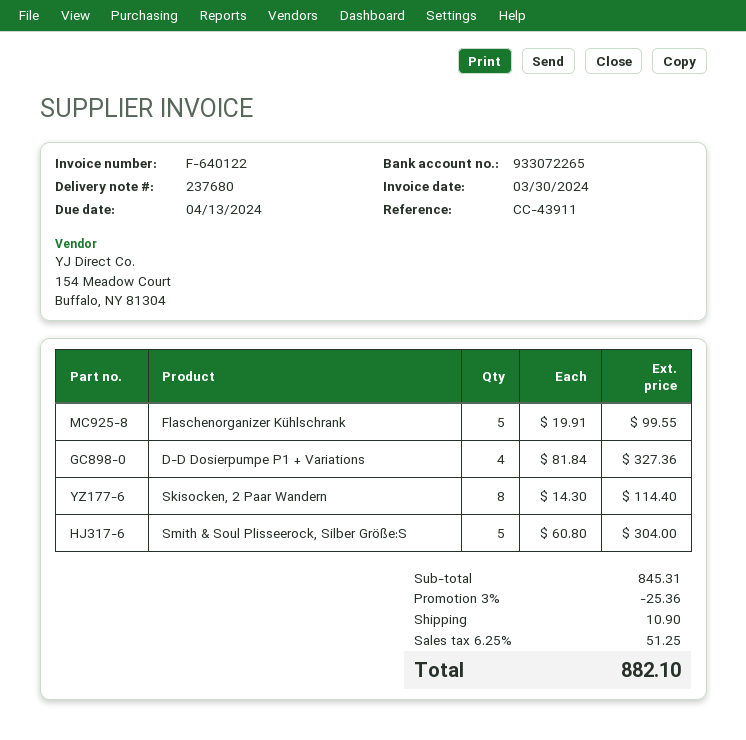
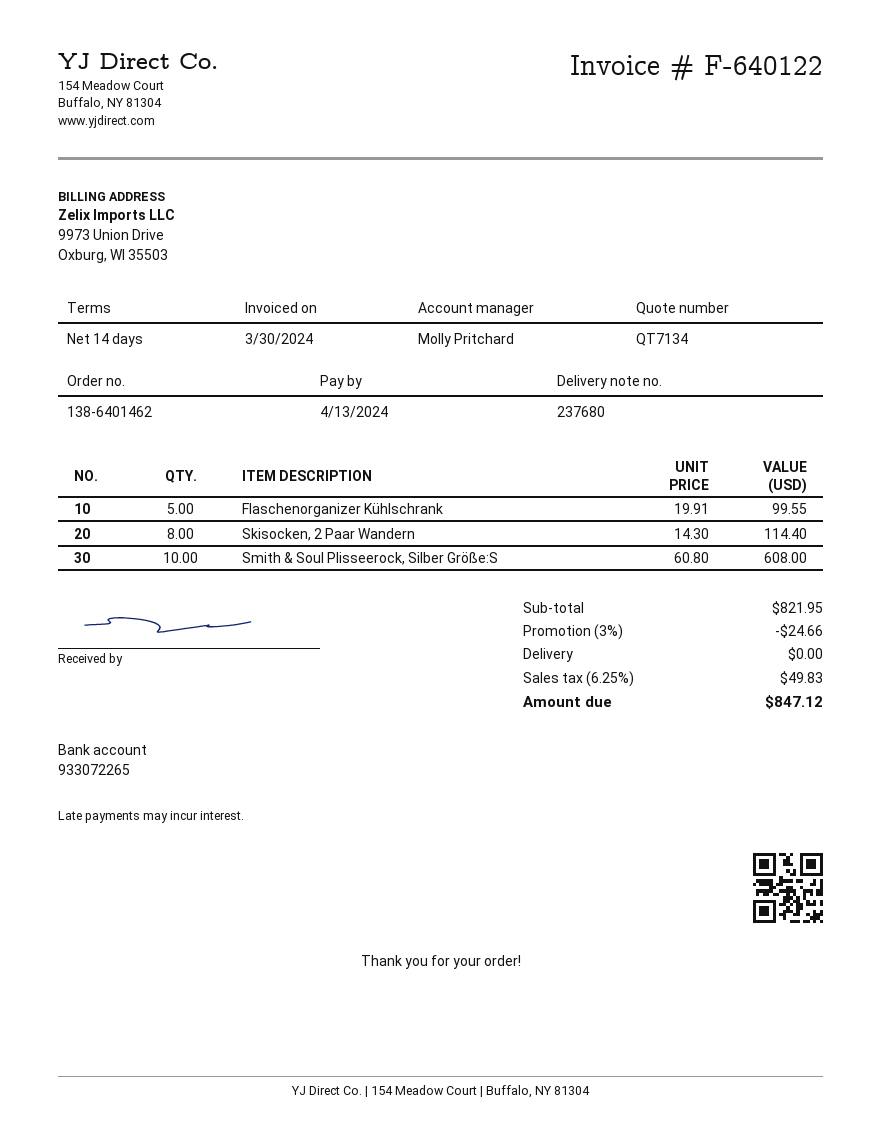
D-D Dosierpumpe P1 + Variations: 4 x 81.84 = 327.36 -> none
Smith & Soul Plisseerock, Silber Größe:S: 5 x 60.80 = 304.00 -> 10 x 60.80 = 608.00
subtotal: 845.31 -> 821.95
discount: 3% = 25.36 -> 3% = 24.66
shipping: 10.90 -> 0.00
tax: 6.25% = 51.25 -> 6.25% = 49.83
total: 882.10 -> 847.12

